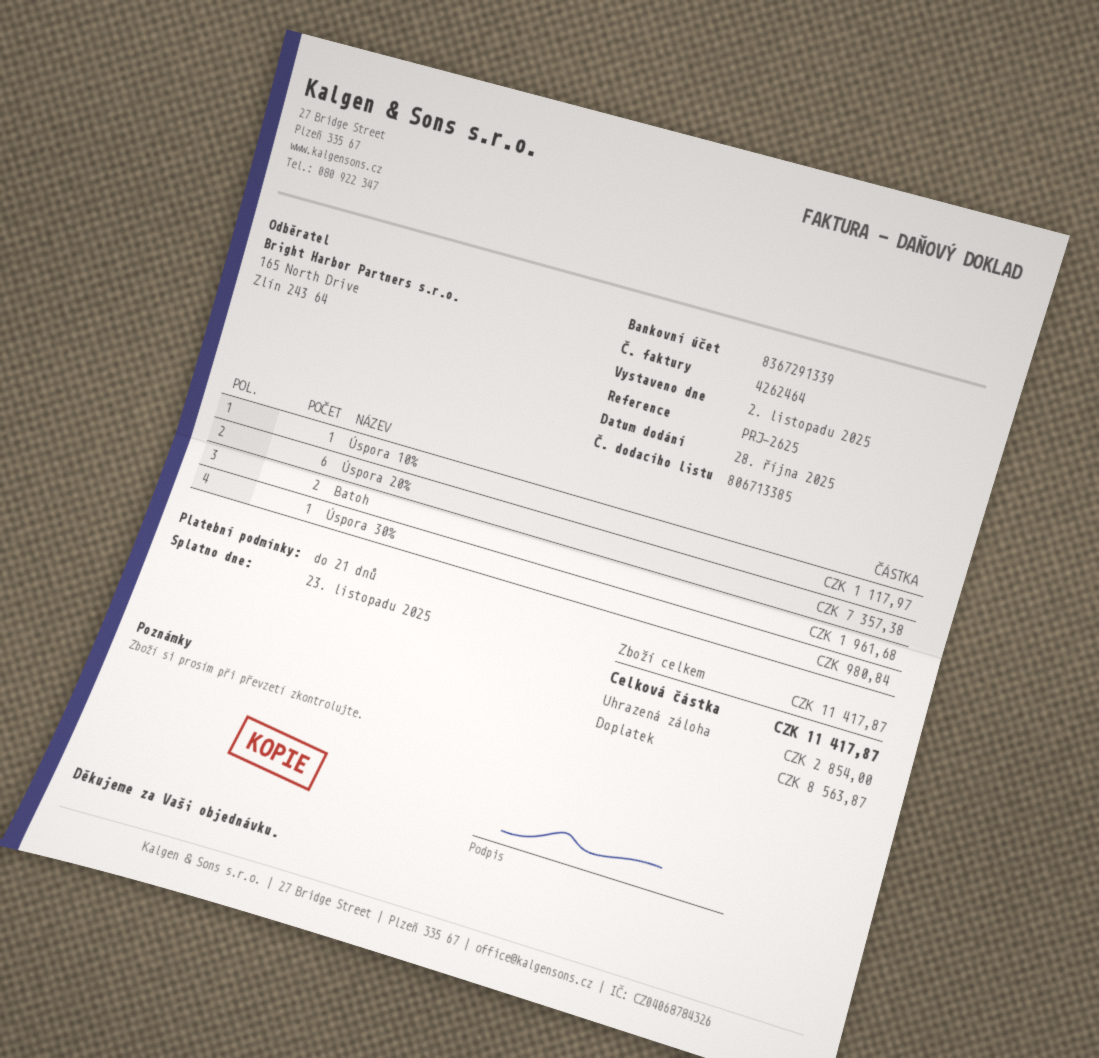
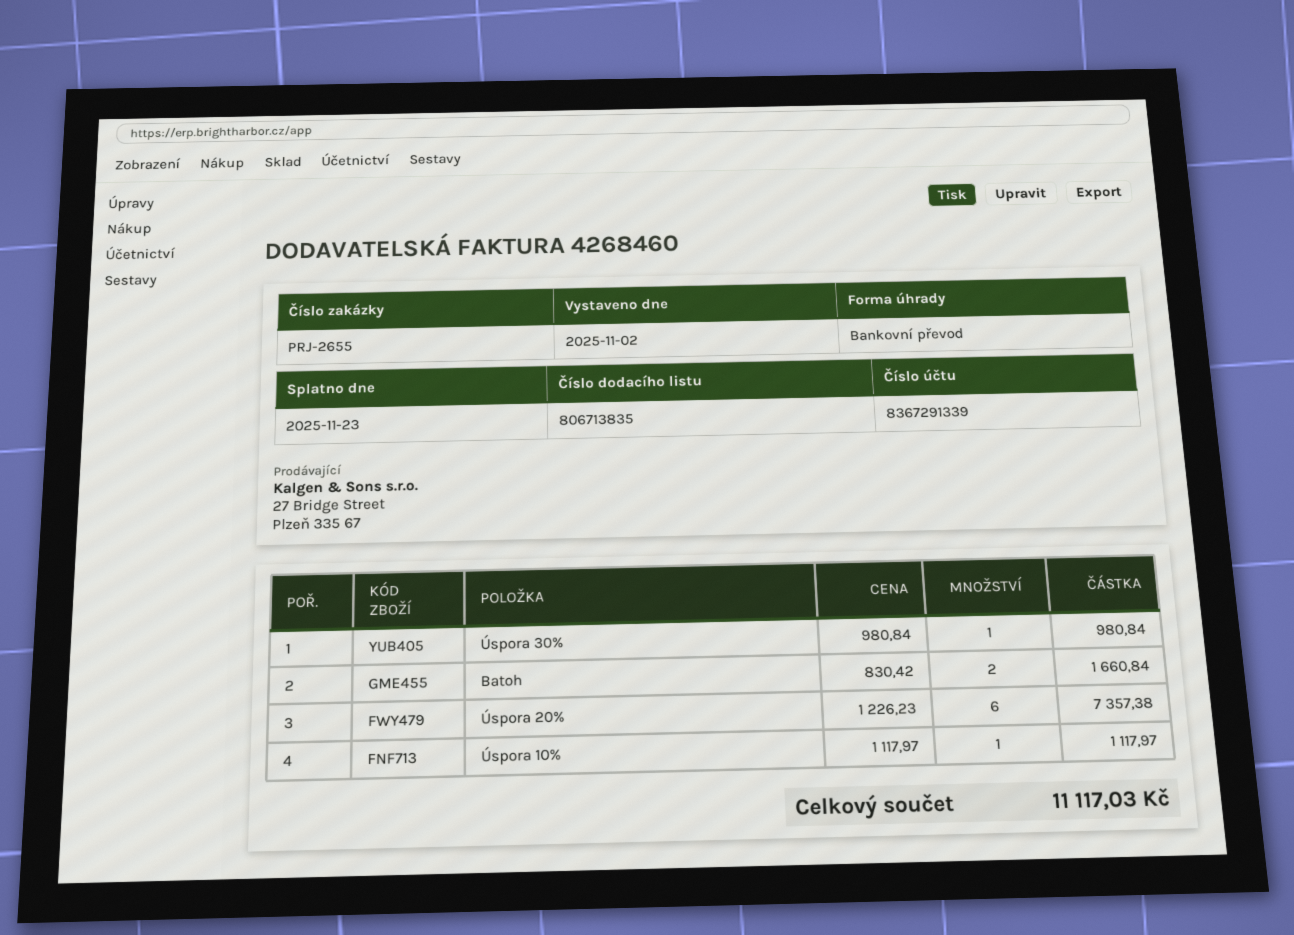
delivery note number: 806713385 -> 806713835
invoice number: 4262464 -> 4268460
reference: PRJ-2625 -> PRJ-2655
Batoh: 2 for 1961.68 -> 2 for 1660.84
total: 11417.87 -> 11117.03

